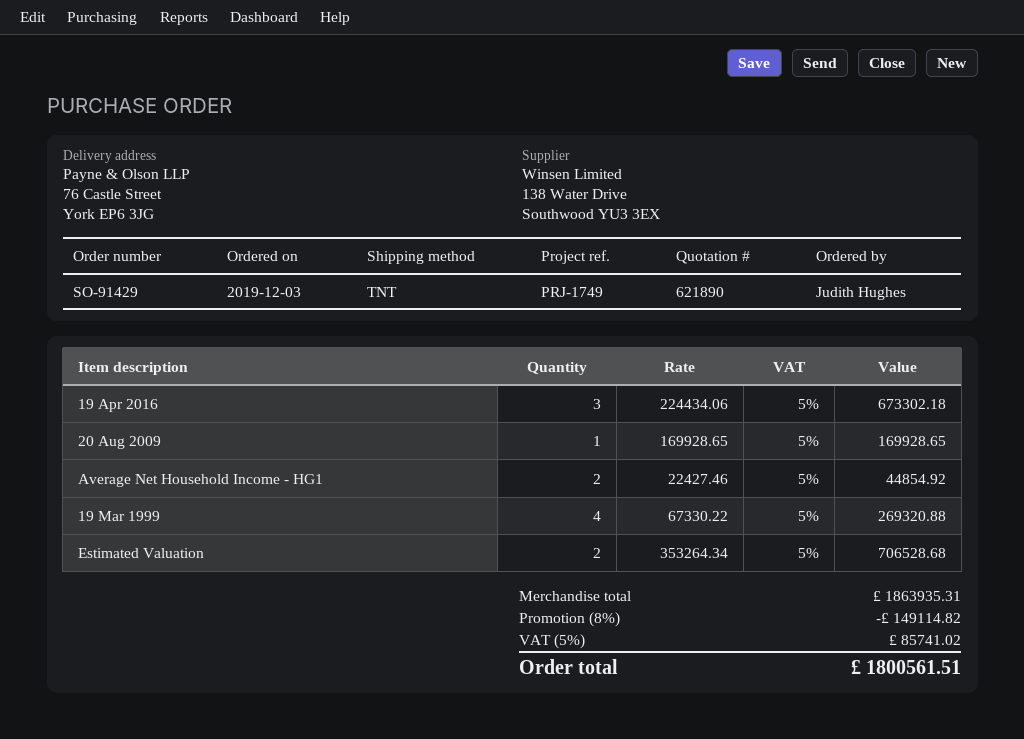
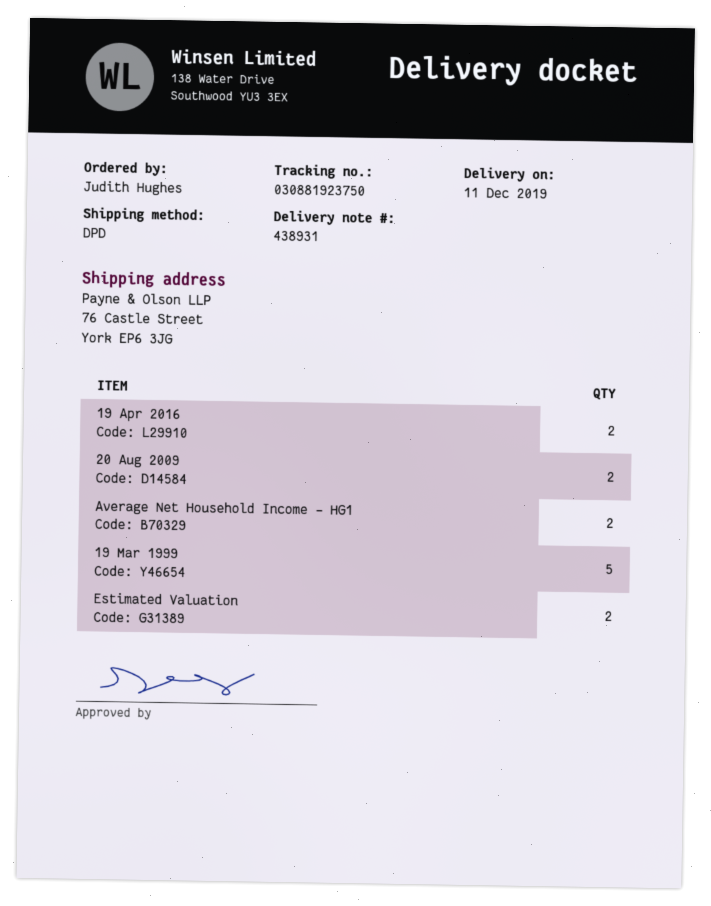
shipping method: TNT -> DPD
19 Apr 2016: 3 -> 2
20 Aug 2009: 1 -> 2
19 Mar 1999: 4 -> 5

